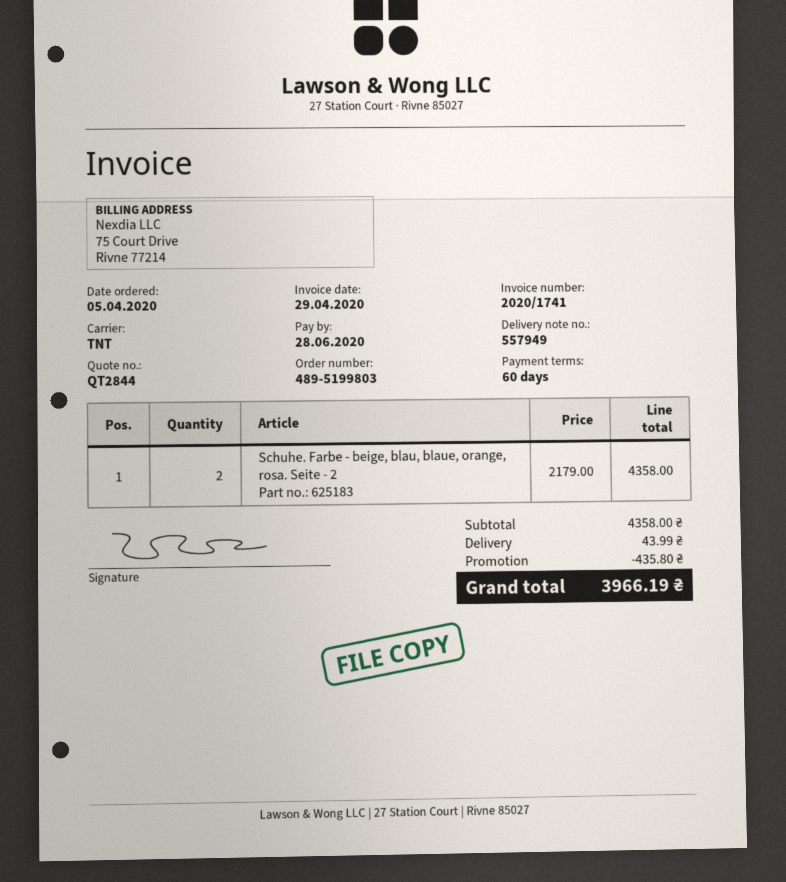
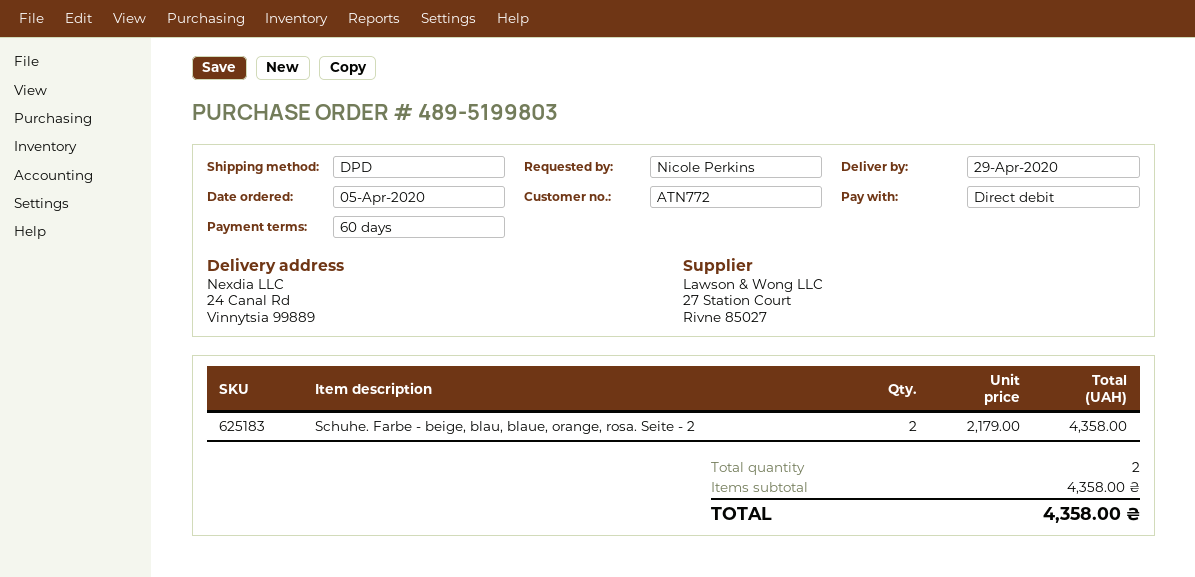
shipping method: TNT -> DPD
discount: 435.80 -> none
shipping: 43.99 -> none
total: 3966.19 -> 4358.00

